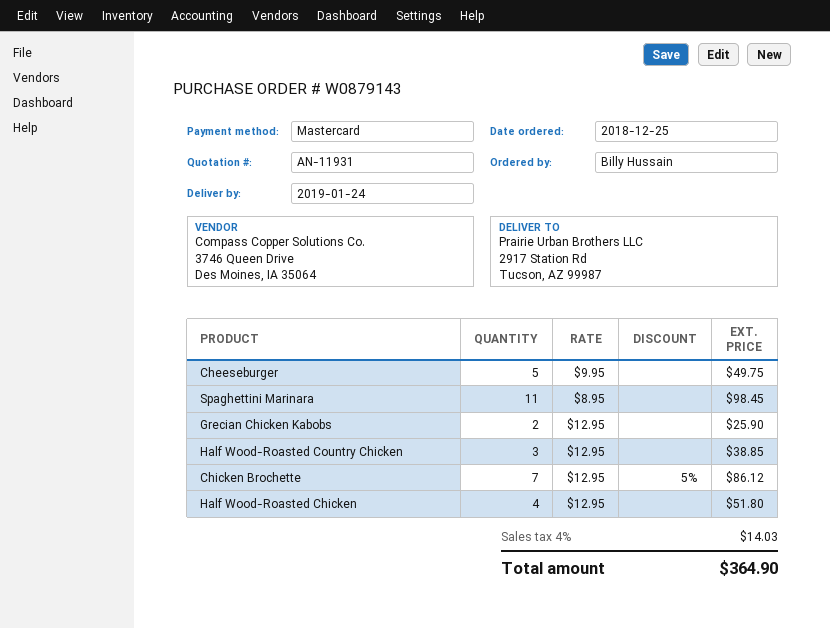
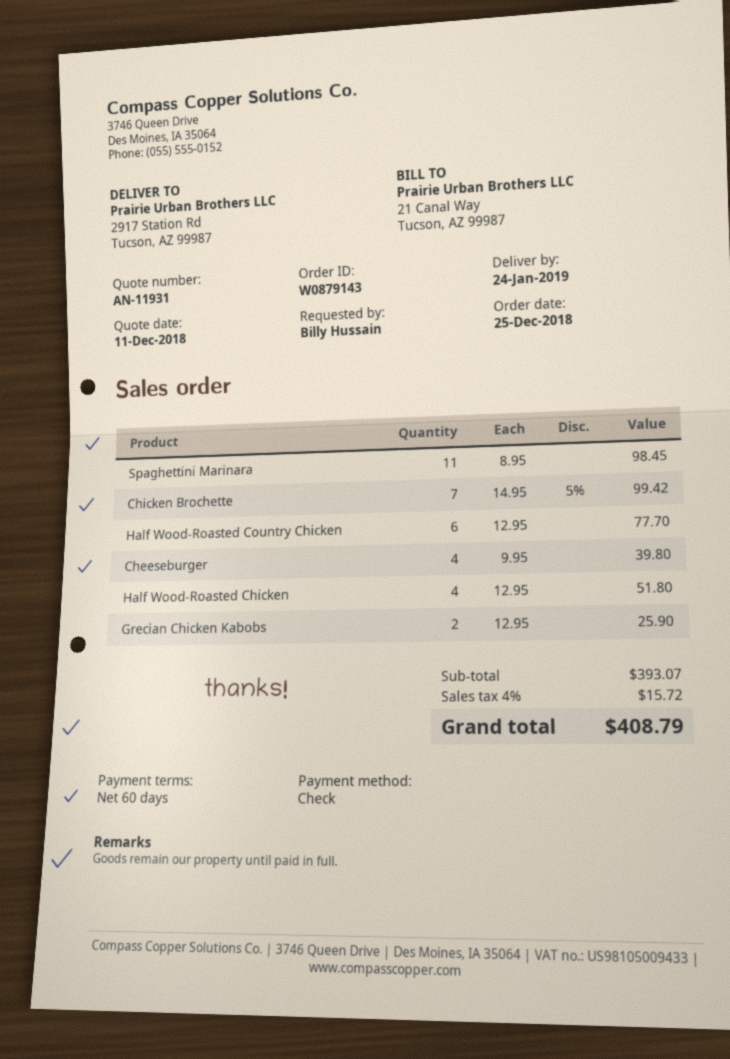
payment method: Mastercard -> cheque
Cheeseburger: 5 x 9.95 = 49.75 -> 4 x 9.95 = 39.80
Half Wood-Roasted Country Chicken: 3 x 12.95 = 38.85 -> 6 x 12.95 = 77.70
Chicken Brochette: 7 x 12.95 - 5% = 86.12 -> 7 x 14.95 - 5% = 99.42
tax: 4% = 14.03 -> 4% = 15.72
total: 364.90 -> 408.79

